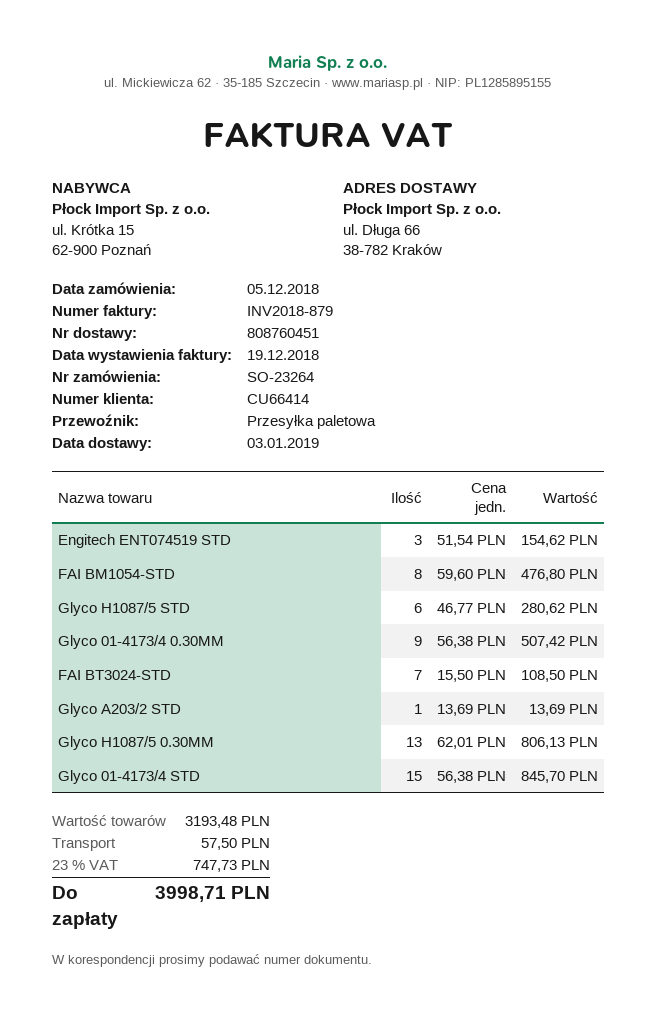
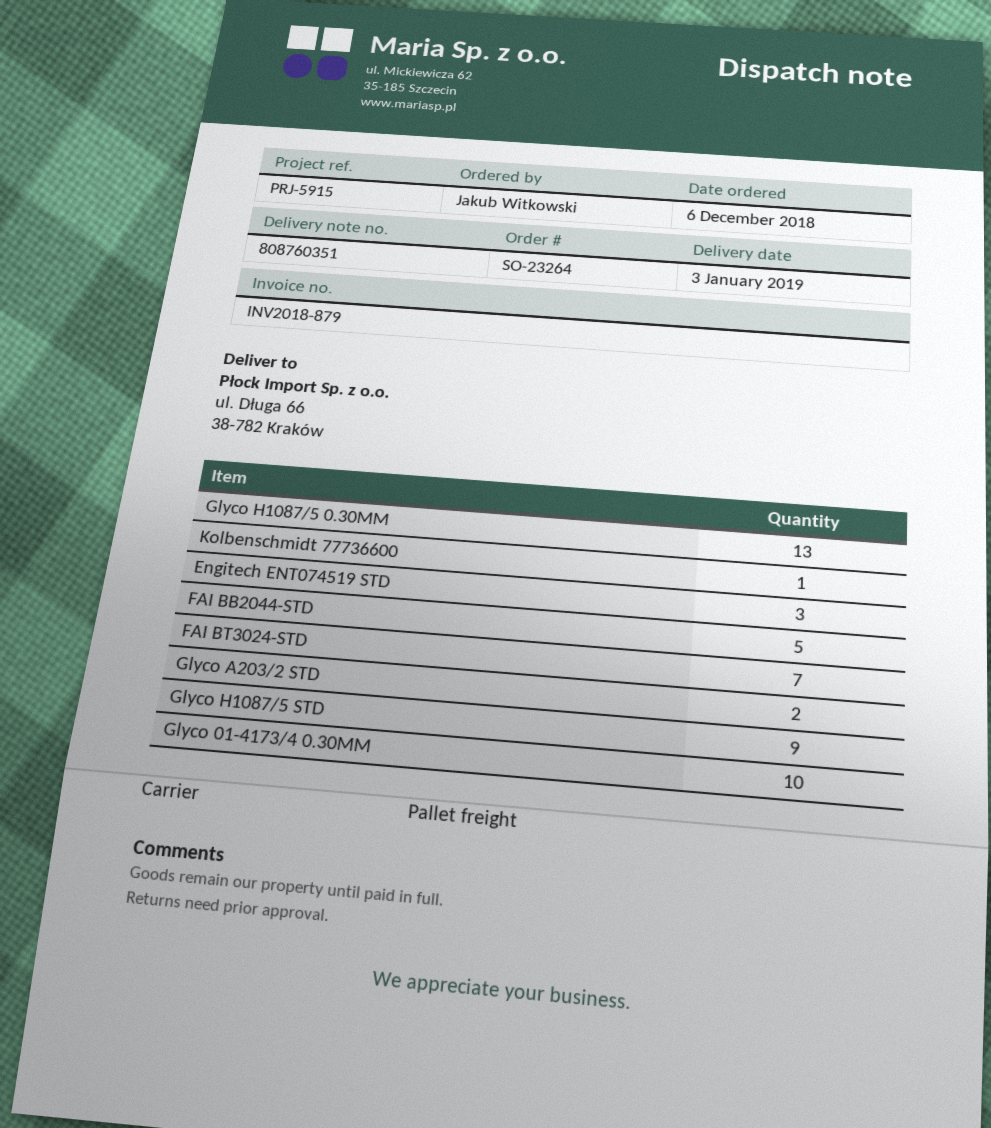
order date: 2018-12-05 -> 2018-12-06
delivery note number: 808760451 -> 808760351
FAI BM1054-STD: 8 -> none
Glyco H1087/5 STD: 6 -> 9
Glyco 01-4173/4 0.30MM: 9 -> 10
Glyco A203/2 STD: 1 -> 2
Glyco 01-4173/4 STD: 15 -> none
Kolbenschmidt 77736600: none -> 1
FAI BB2044-STD: none -> 5

